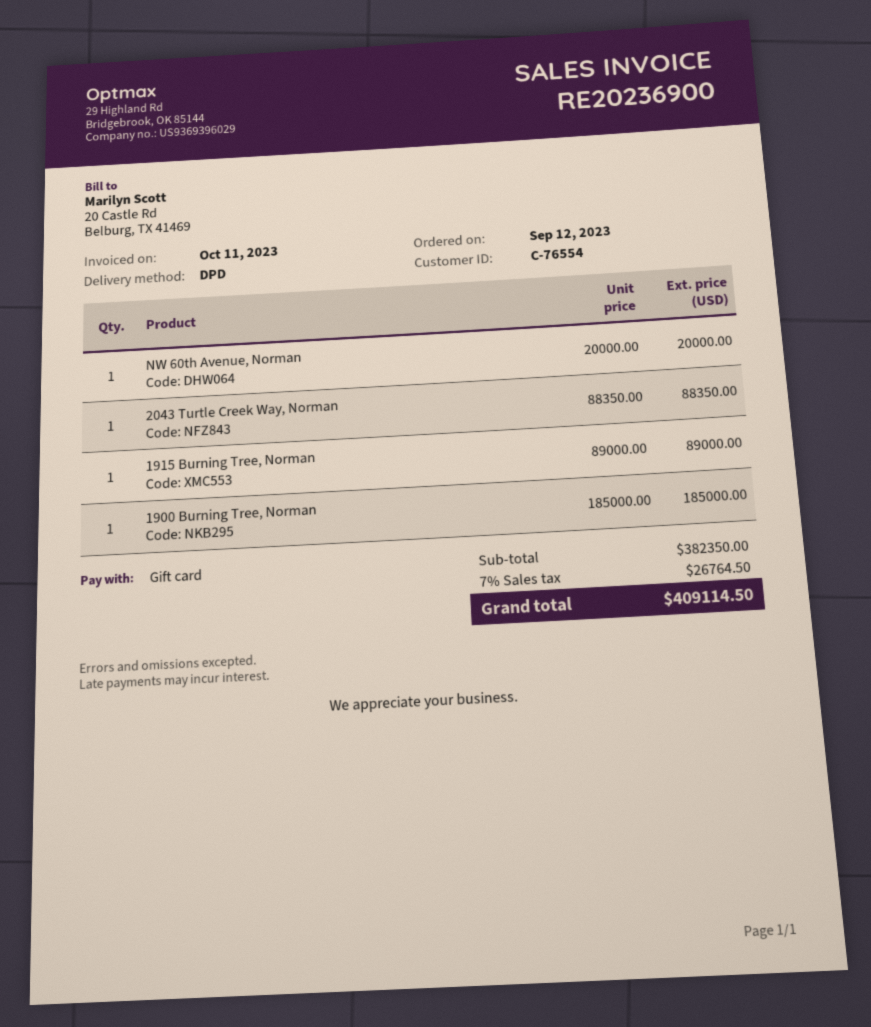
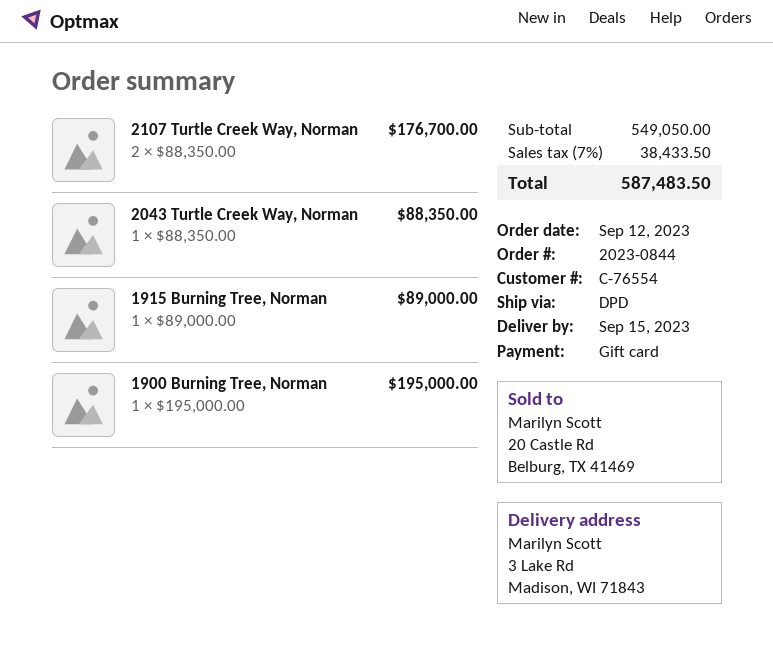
NW 60th Avenue, Norman: 1 x 20000.00 = 20000.00 -> none
1900 Burning Tree, Norman: 1 x 185000.00 = 185000.00 -> 1 x 195000.00 = 195000.00
2107 Turtle Creek Way, Norman: none -> 2 x 88350.00 = 176700.00
subtotal: 382350.00 -> 549050.00
tax: 7% = 26764.50 -> 7% = 38433.50
total: 409114.50 -> 587483.50

